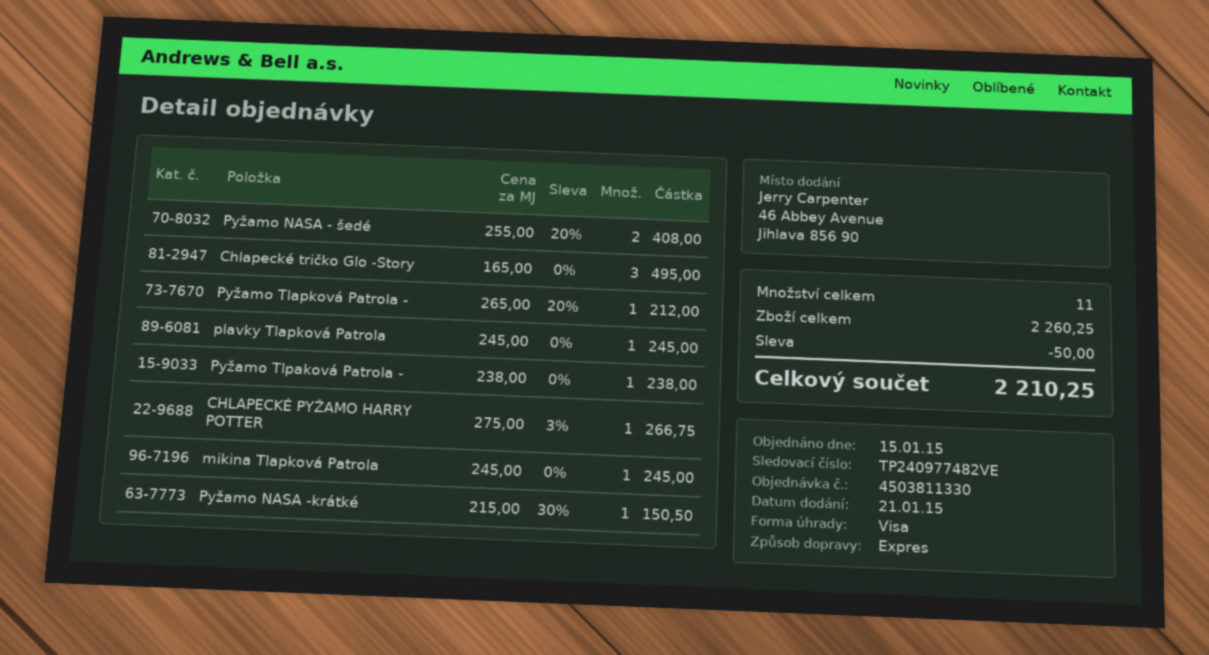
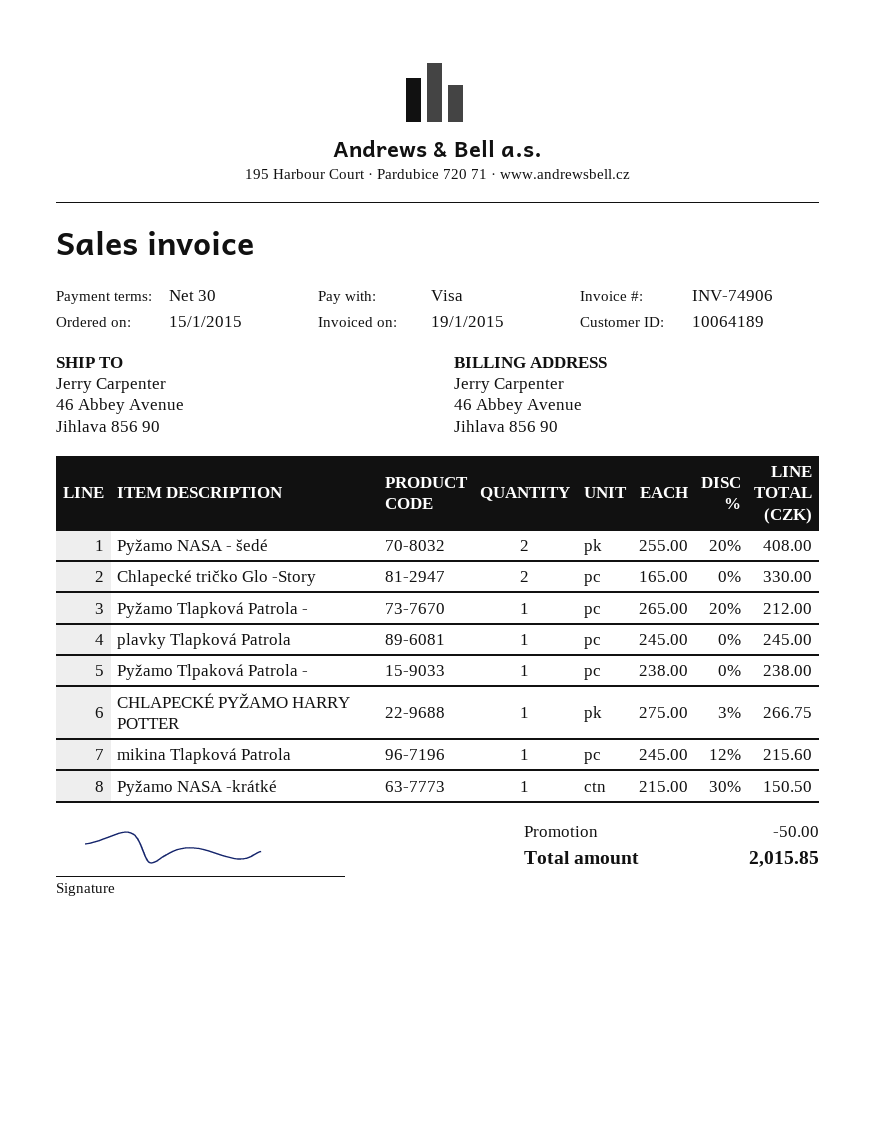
Chlapecké tričko Glo -Story: 3 x 165.00 = 495.00 -> 2 x 165.00 = 330.00
mikina Tlapková Patrola: 1 x 245.00 = 245.00 -> 1 x 245.00 - 12% = 215.60
total: 2210.25 -> 2015.85

